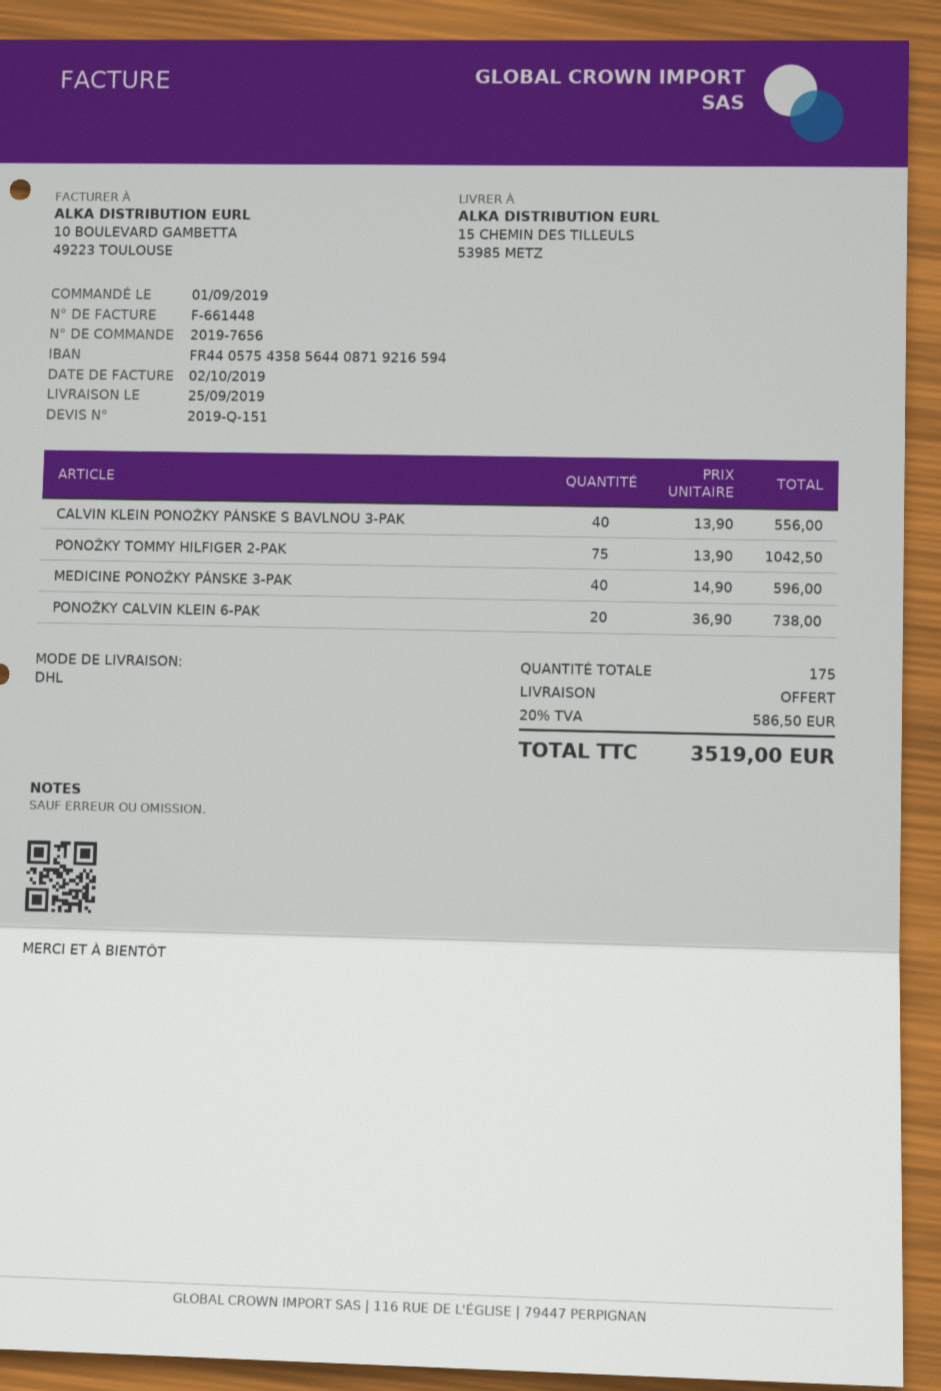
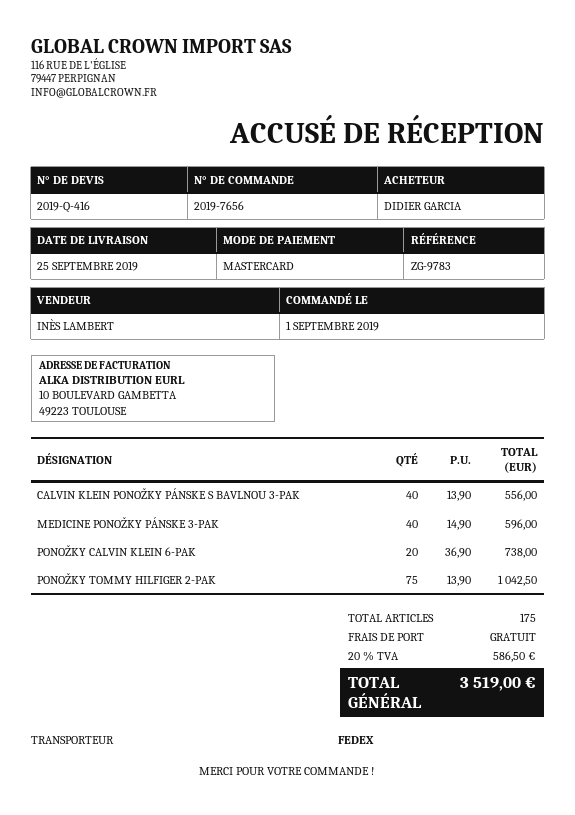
quote number: 2019-Q-151 -> 2019-Q-416
shipping method: DHL -> FedEx

